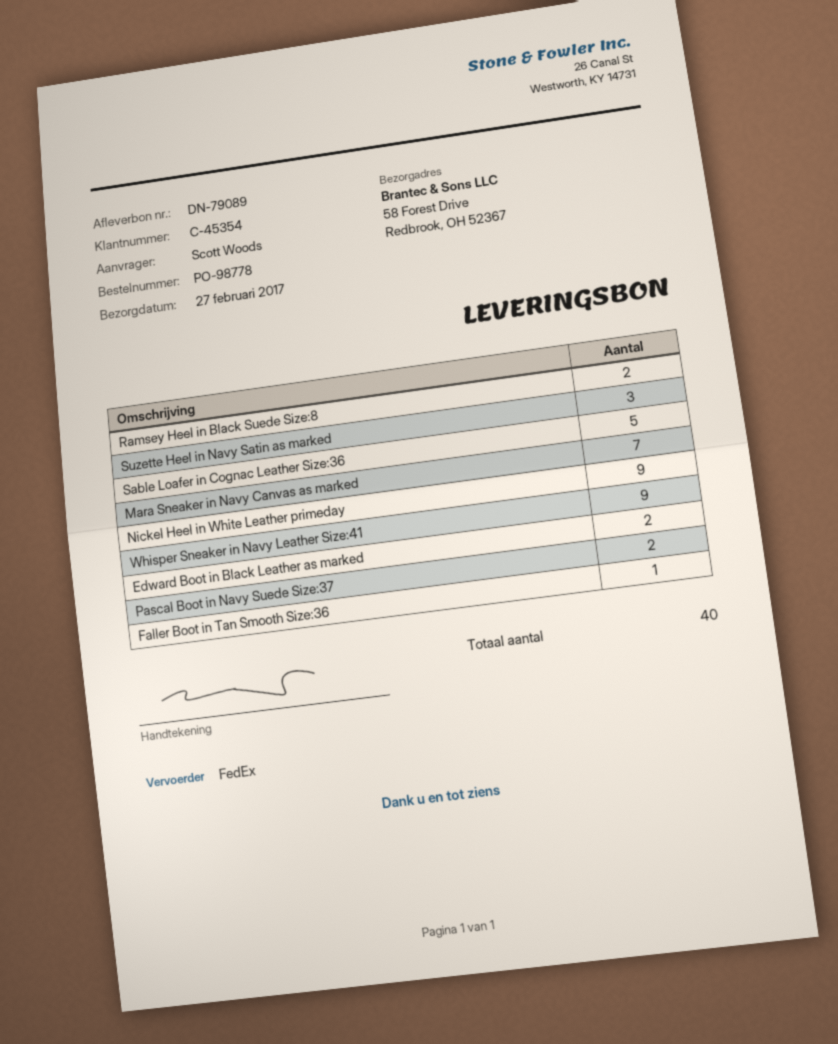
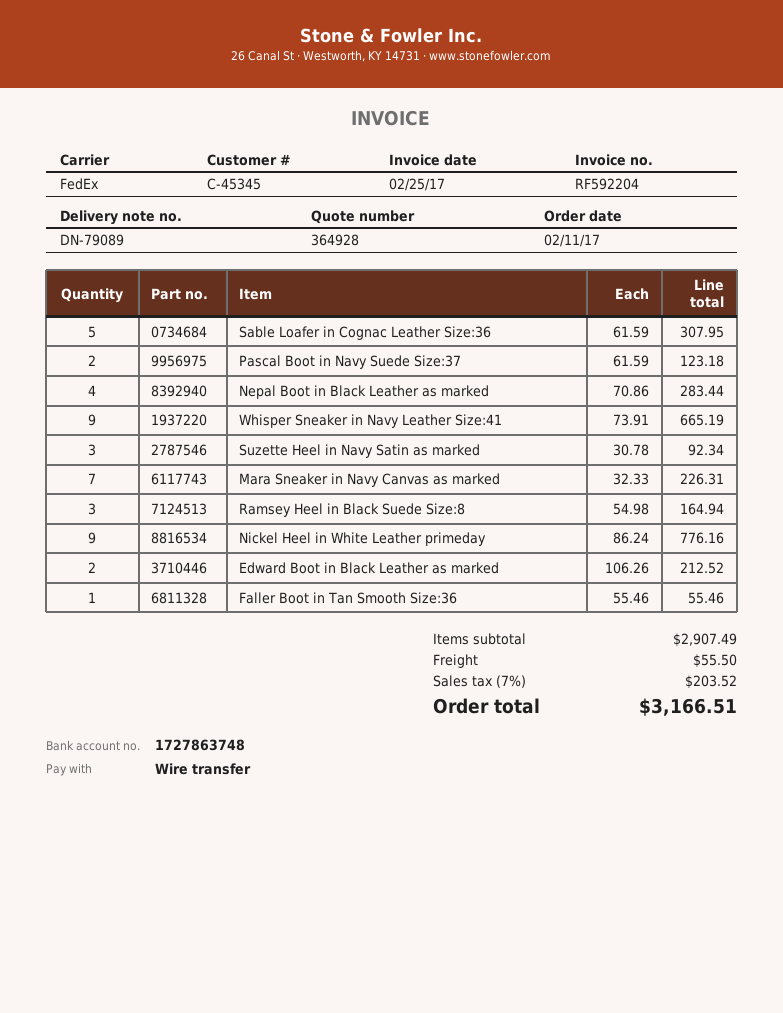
customer number: C-45354 -> C-45345
Ramsey Heel in Black Suede Size:8: 2 -> 3
Nepal Boot in Black Leather as marked: none -> 4

